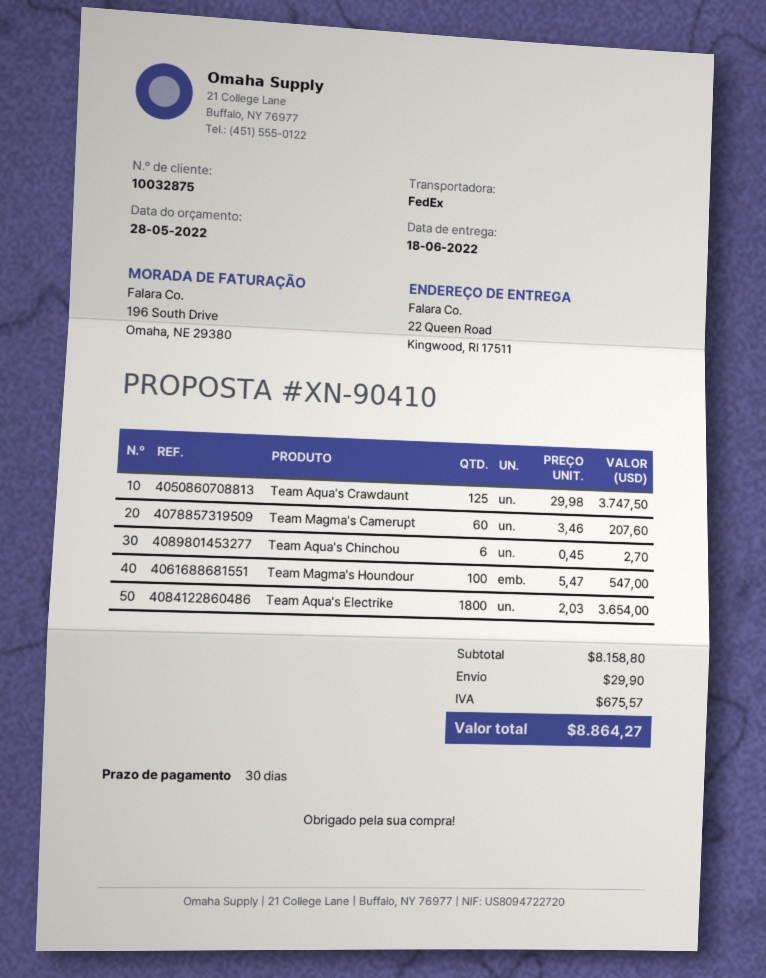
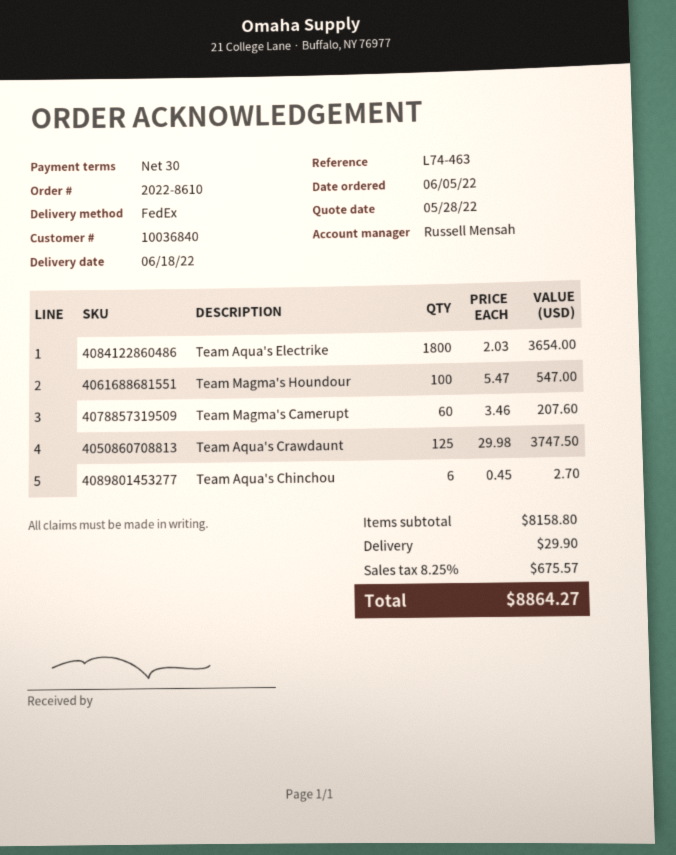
customer number: 10032875 -> 10036840

